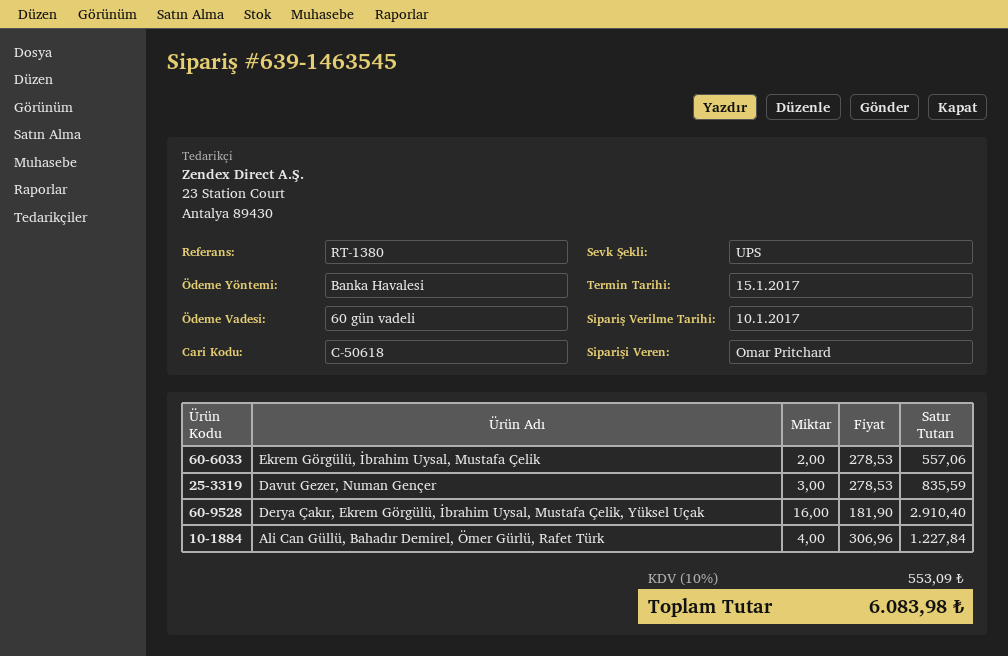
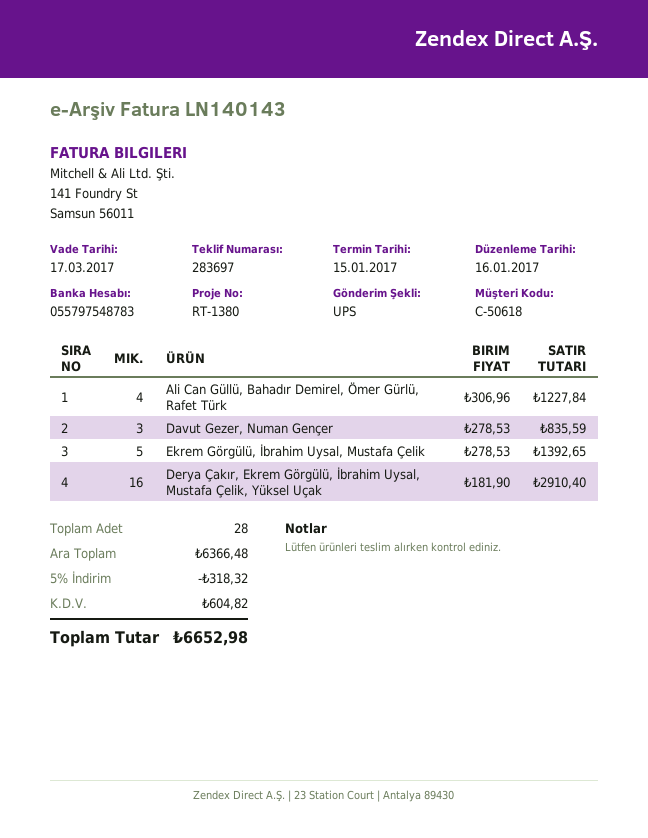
Ekrem Görgülü, İbrahim Uysal, Mustafa Çelik: 2 x 278.53 = 557.06 -> 5 x 278.53 = 1392.65
discount: none -> 5% = 318.32
tax: 553.09 -> 604.82
total: 6083.98 -> 6652.98

